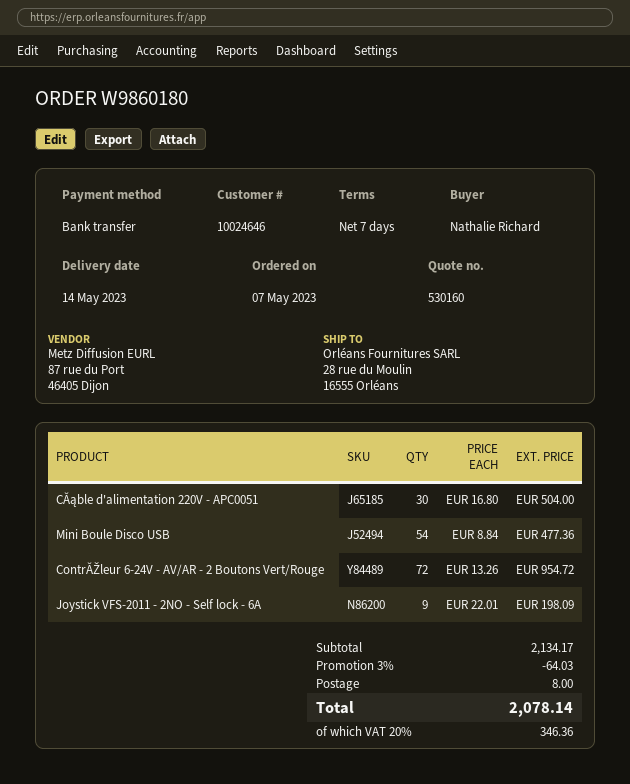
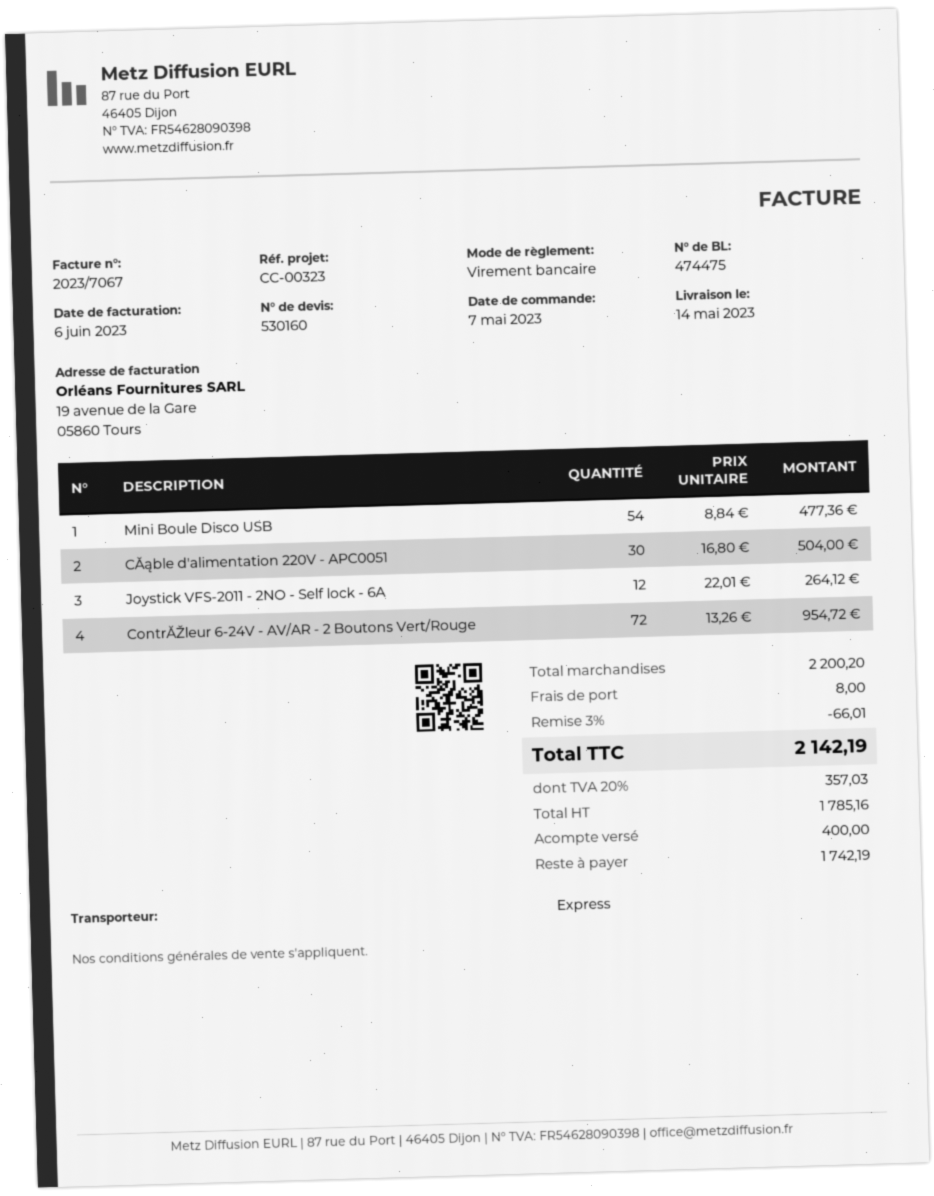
Joystick VFS-2011 - 2NO - Self lock - 6A: 9 x 22.01 = 198.09 -> 12 x 22.01 = 264.12
subtotal: 2134.17 -> 2200.20
discount: 3% = 64.03 -> 3% = 66.01
tax: 20% = 346.36 -> 20% = 357.03
total: 2078.14 -> 2142.19

